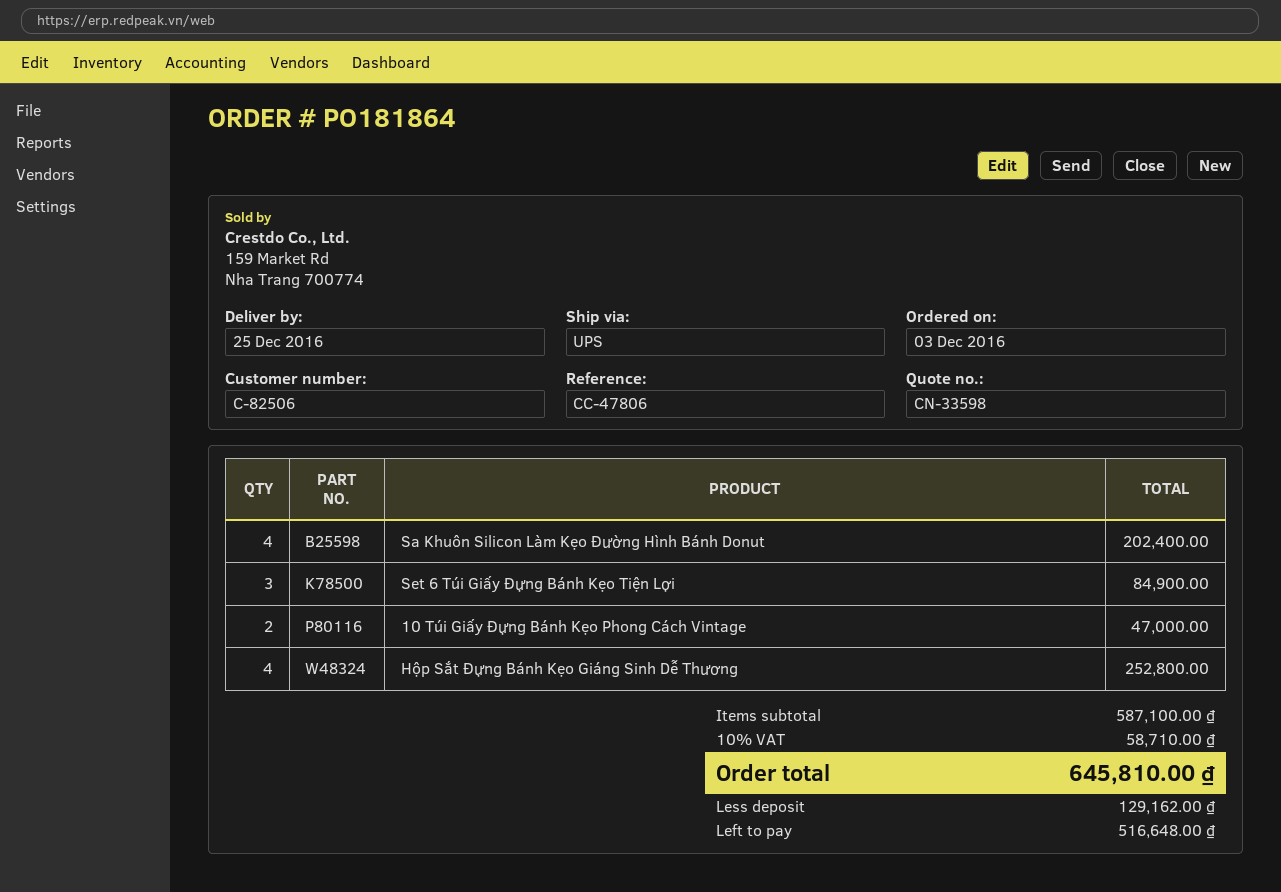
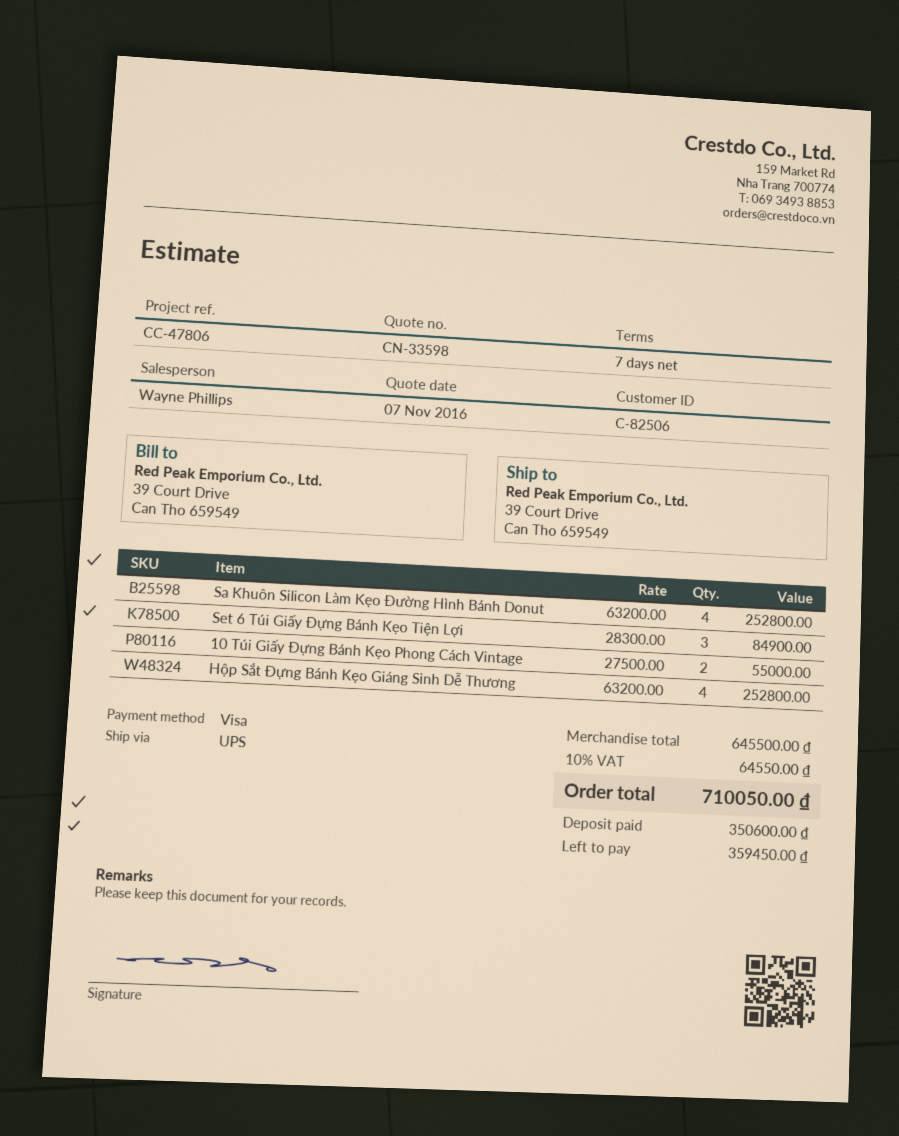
Sa Khuôn Silicon Làm Kẹo Đường Hình Bánh Donut: 4 for 202400.00 -> 4 for 252800.00
10 Túi Giấy Đựng Bánh Kẹo Phong Cách Vintage: 2 for 47000.00 -> 2 for 55000.00
subtotal: 587100.00 -> 645500.00
tax: 10% = 58710.00 -> 10% = 64550.00
total: 645810.00 -> 710050.00
deposit: 129162.00 -> 350600.00
balance: 516648.00 -> 359450.00

